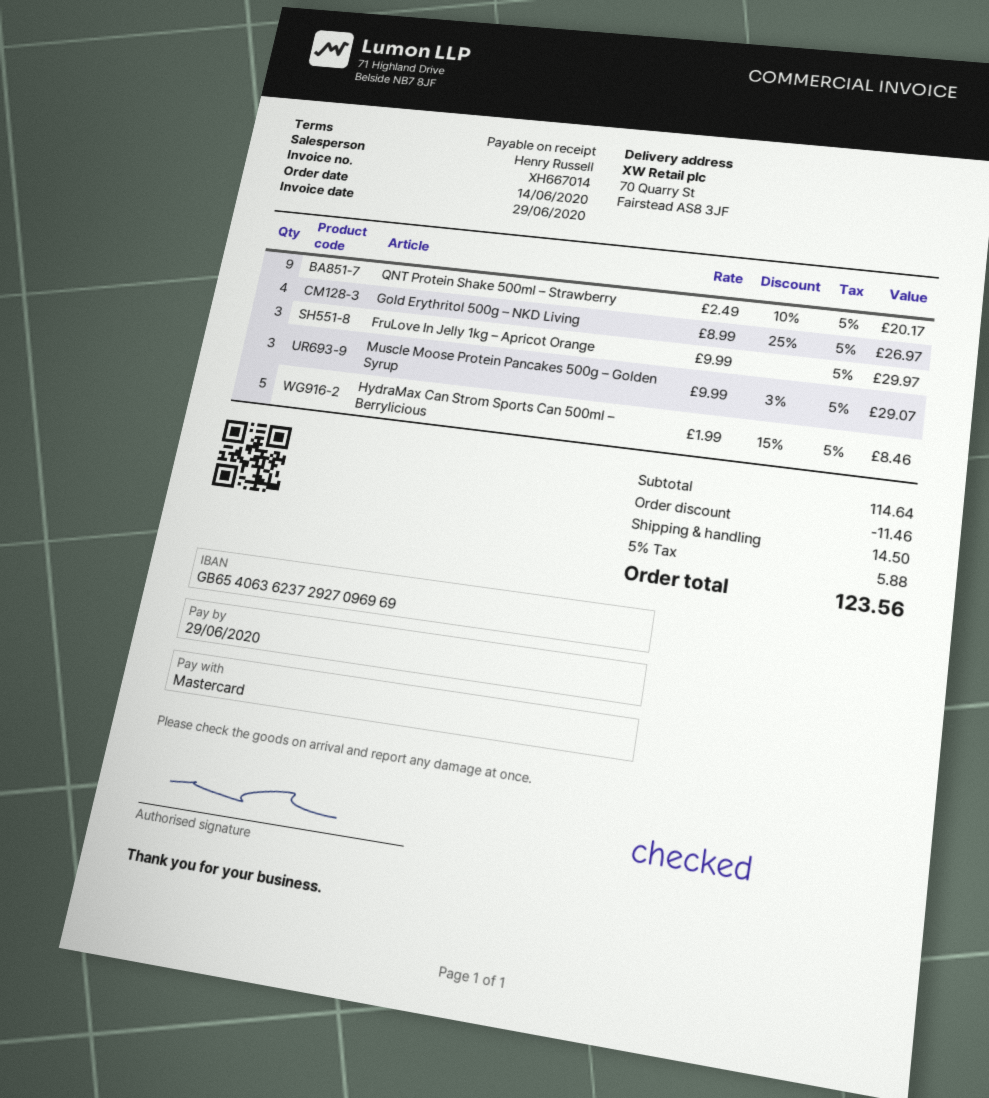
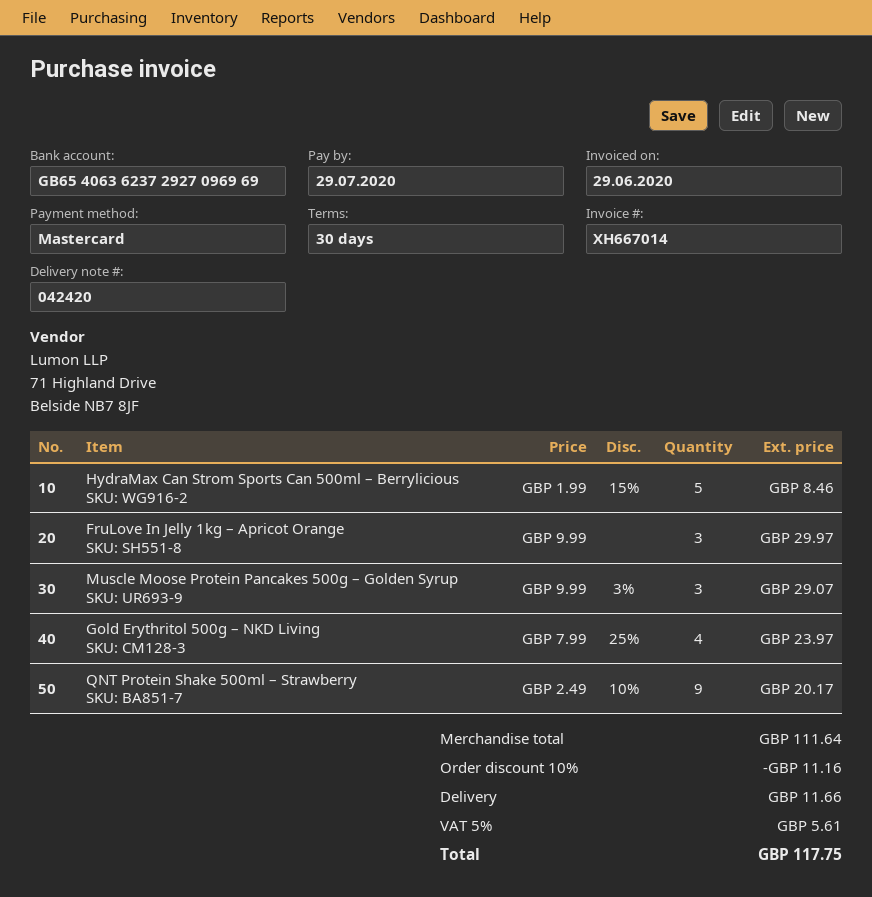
payment terms: on receipt -> 30 days
due date: 2020-06-29 -> 2020-07-29
Gold Erythritol 500g – NKD Living: 4 x 8.99 - 25% = 26.97 -> 4 x 7.99 - 25% = 23.97
subtotal: 114.64 -> 111.64
discount: 11.46 -> 11.16
shipping: 14.50 -> 11.66
tax: 5% = 5.88 -> 5% = 5.61
total: 123.56 -> 117.75

